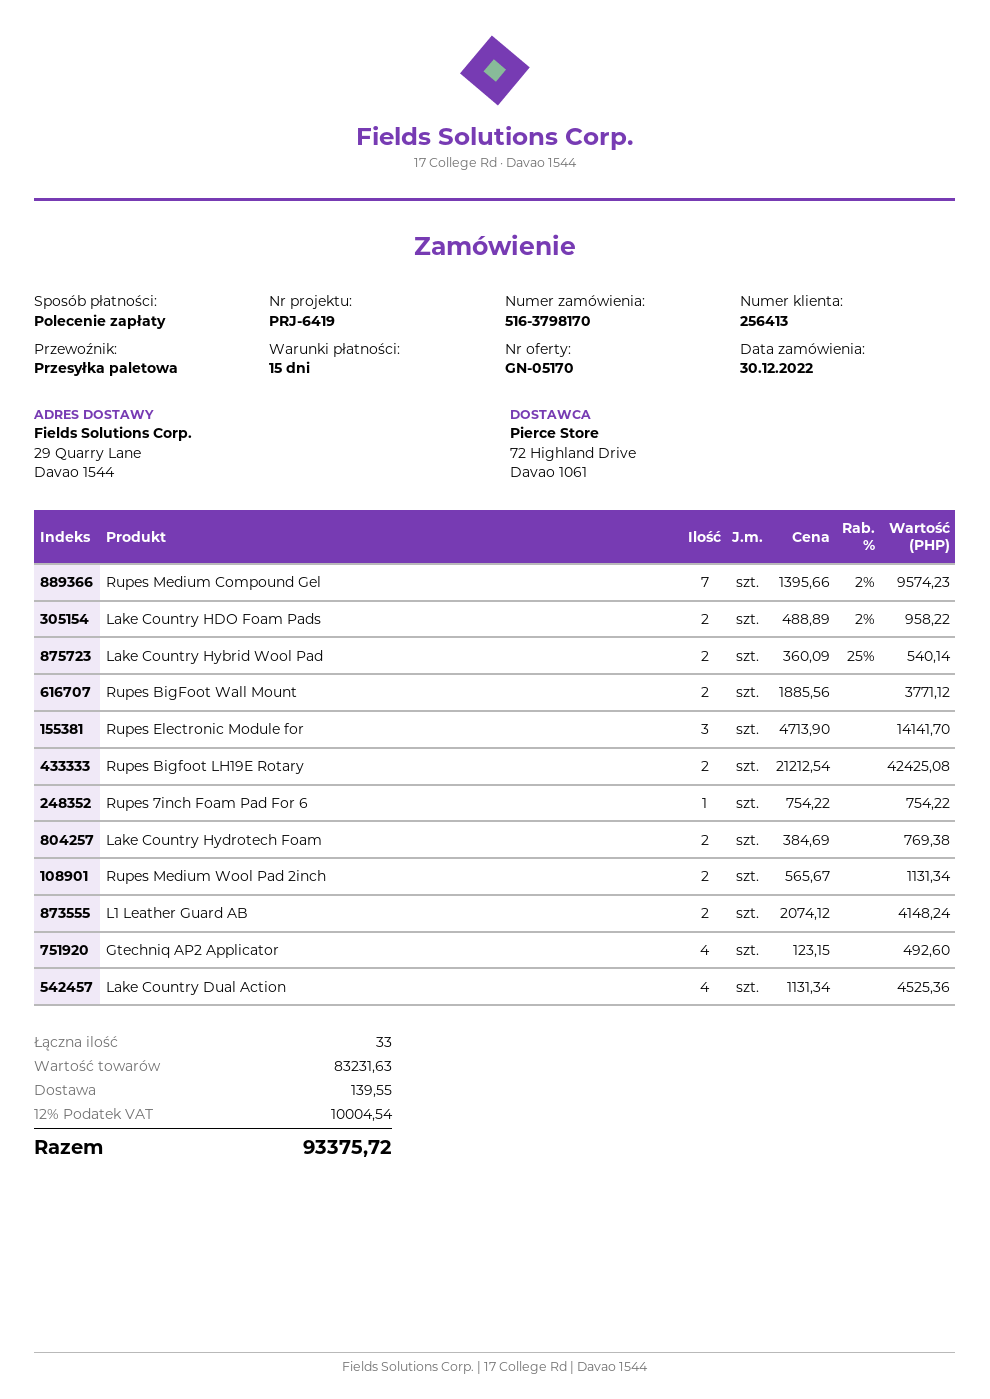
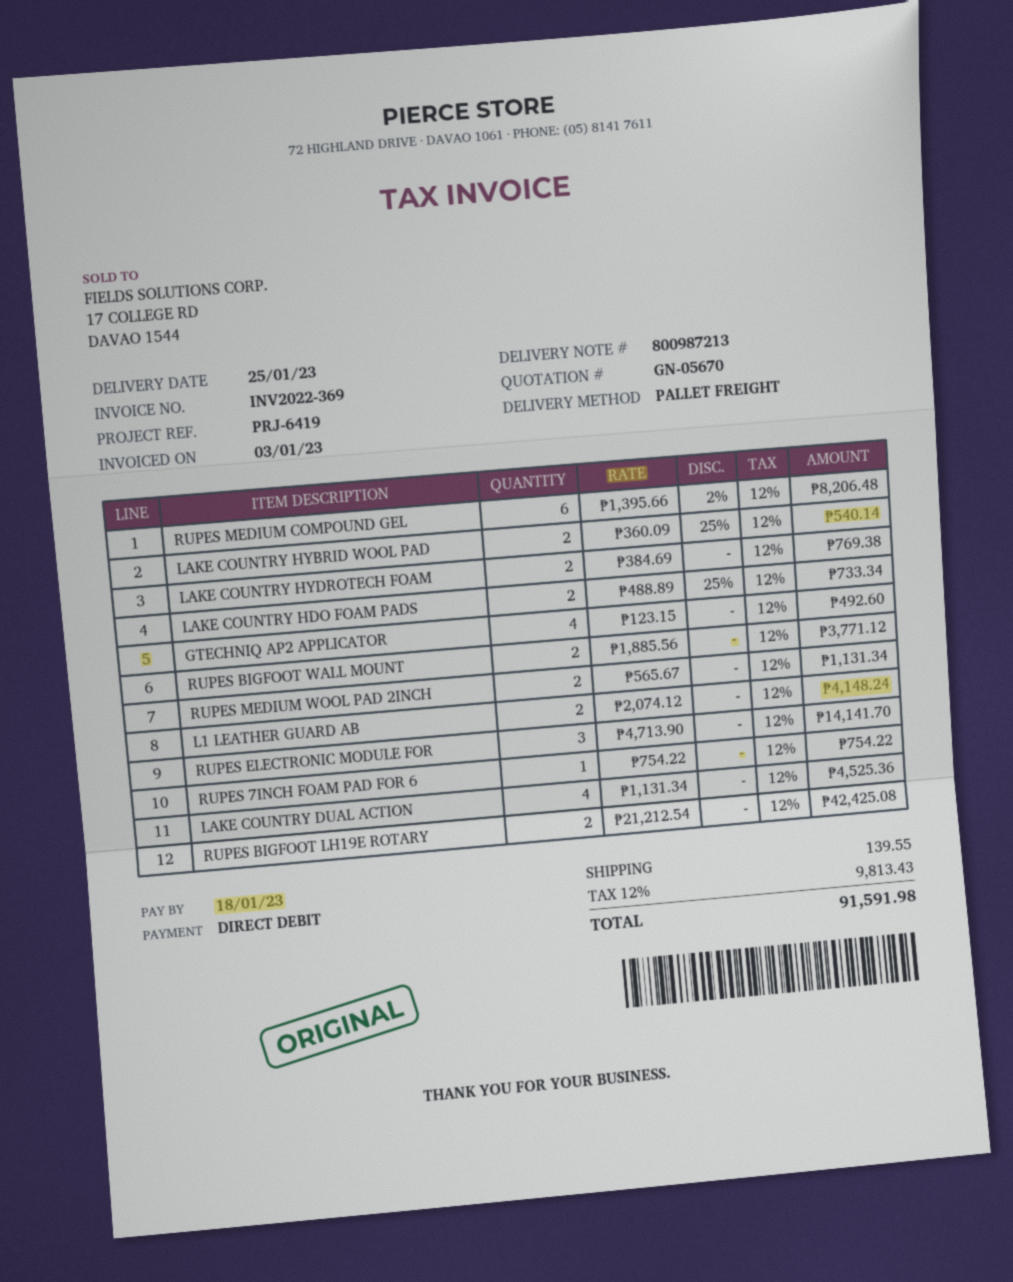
quote number: GN-05170 -> GN-05670
Rupes Medium Compound Gel: 7 x 1395.66 - 2% = 9574.23 -> 6 x 1395.66 - 2% = 8206.48
Lake Country HDO Foam Pads: 2 x 488.89 - 2% = 958.22 -> 2 x 488.89 - 25% = 733.34
tax: 12% = 10004.54 -> 12% = 9813.43
total: 93375.72 -> 91591.98

